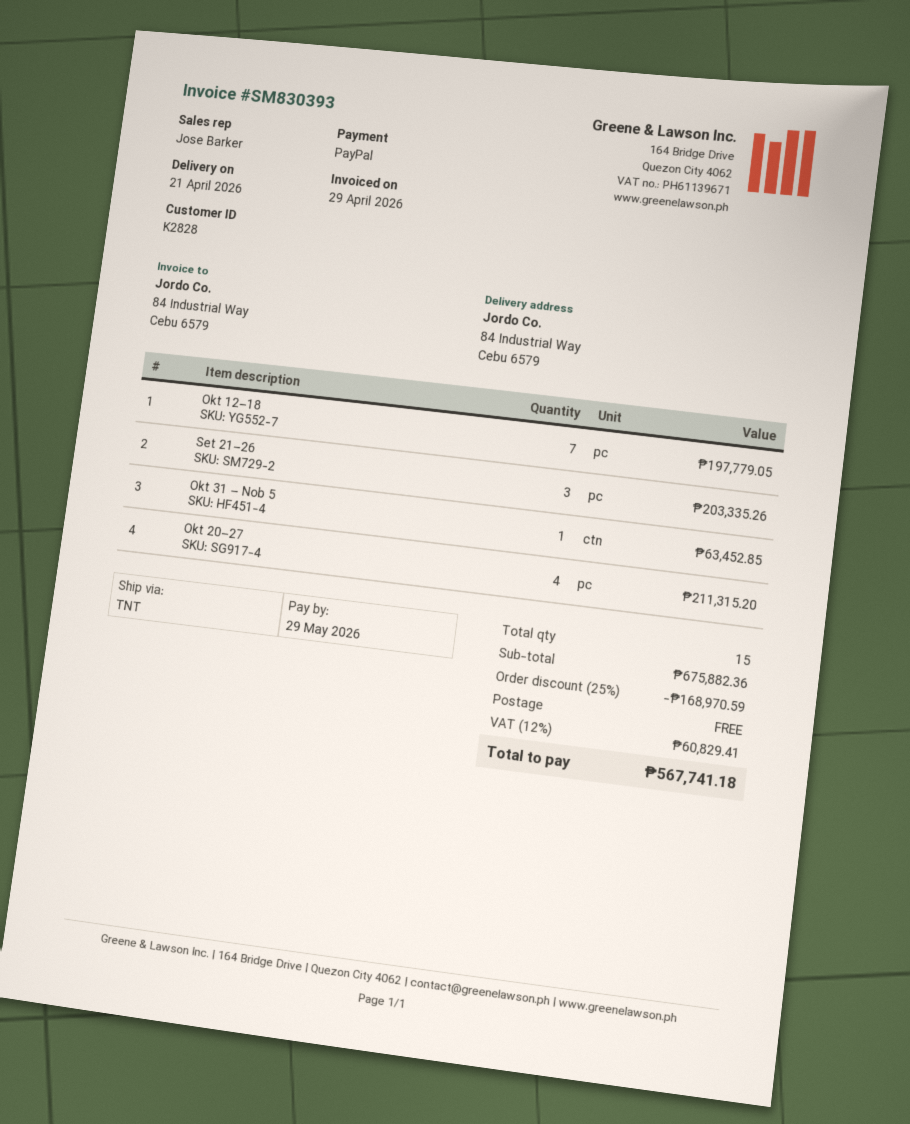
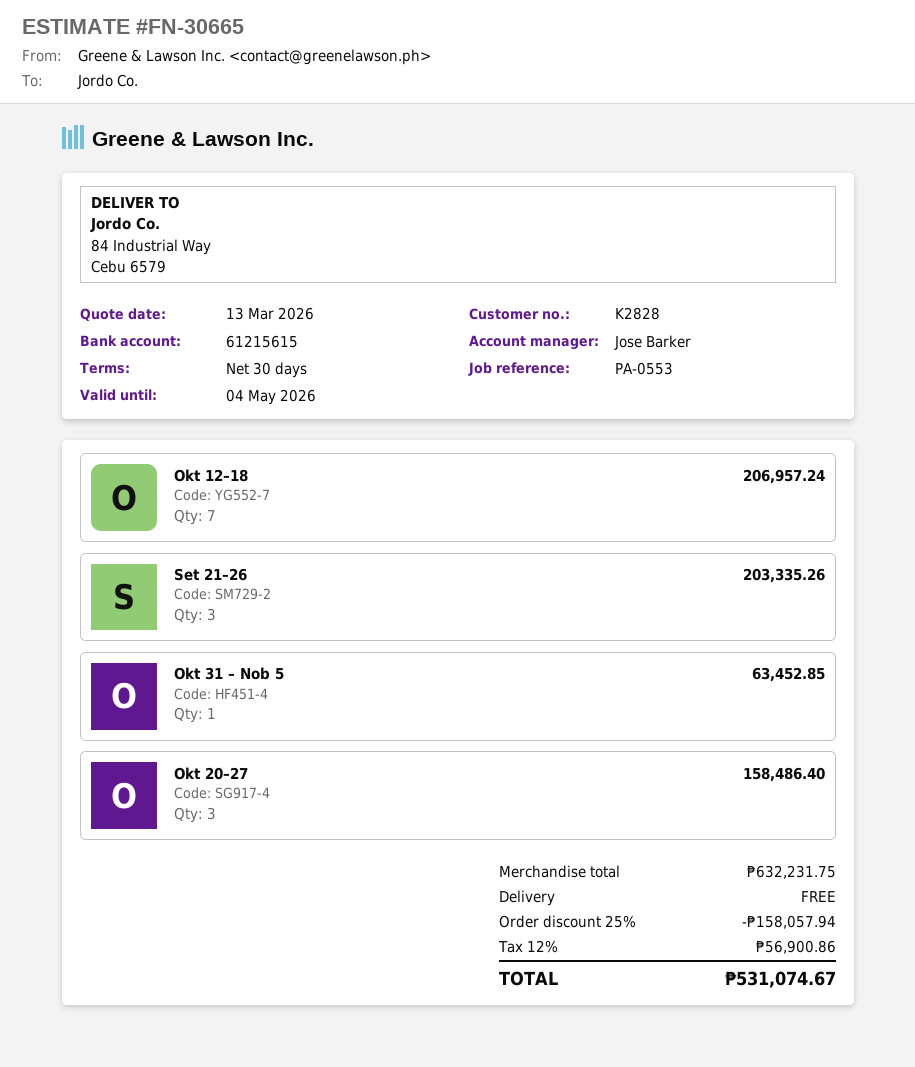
Okt 12–18: 7 for 197779.05 -> 7 for 206957.24
Okt 20–27: 4 for 211315.20 -> 3 for 158486.40
subtotal: 675882.36 -> 632231.75
discount: 25% = 168970.59 -> 25% = 158057.94
tax: 12% = 60829.41 -> 12% = 56900.86
total: 567741.18 -> 531074.67

